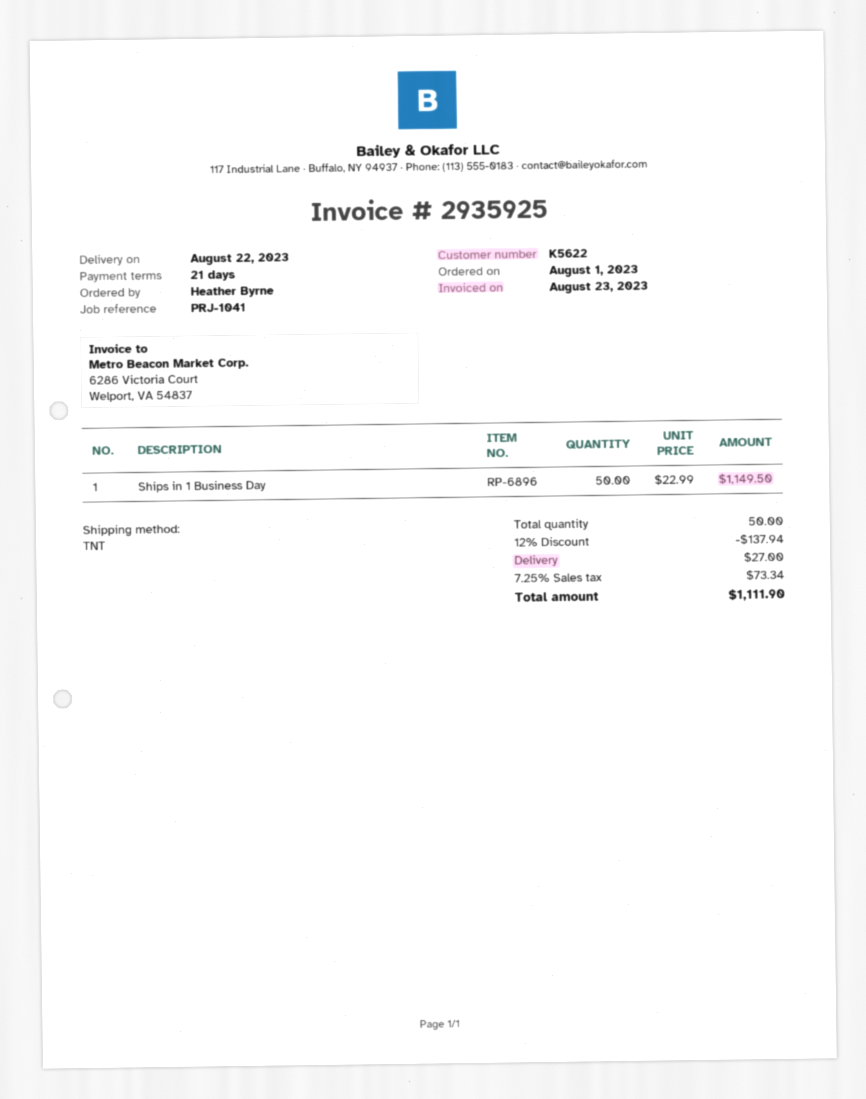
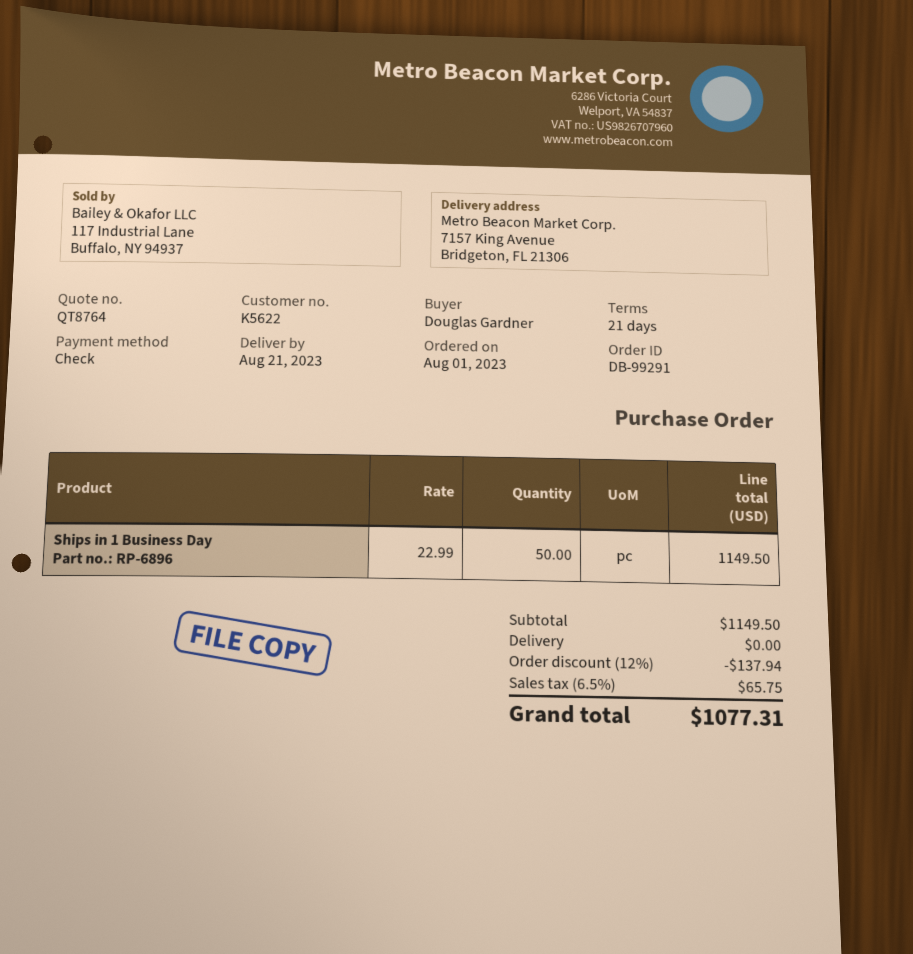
delivery date: 2023-08-22 -> 2023-08-21
ordered by: Heather Byrne -> Douglas Gardner
shipping: 27.00 -> 0.00
tax: 7.25% = 73.34 -> 6.5% = 65.75
total: 1111.90 -> 1077.31

